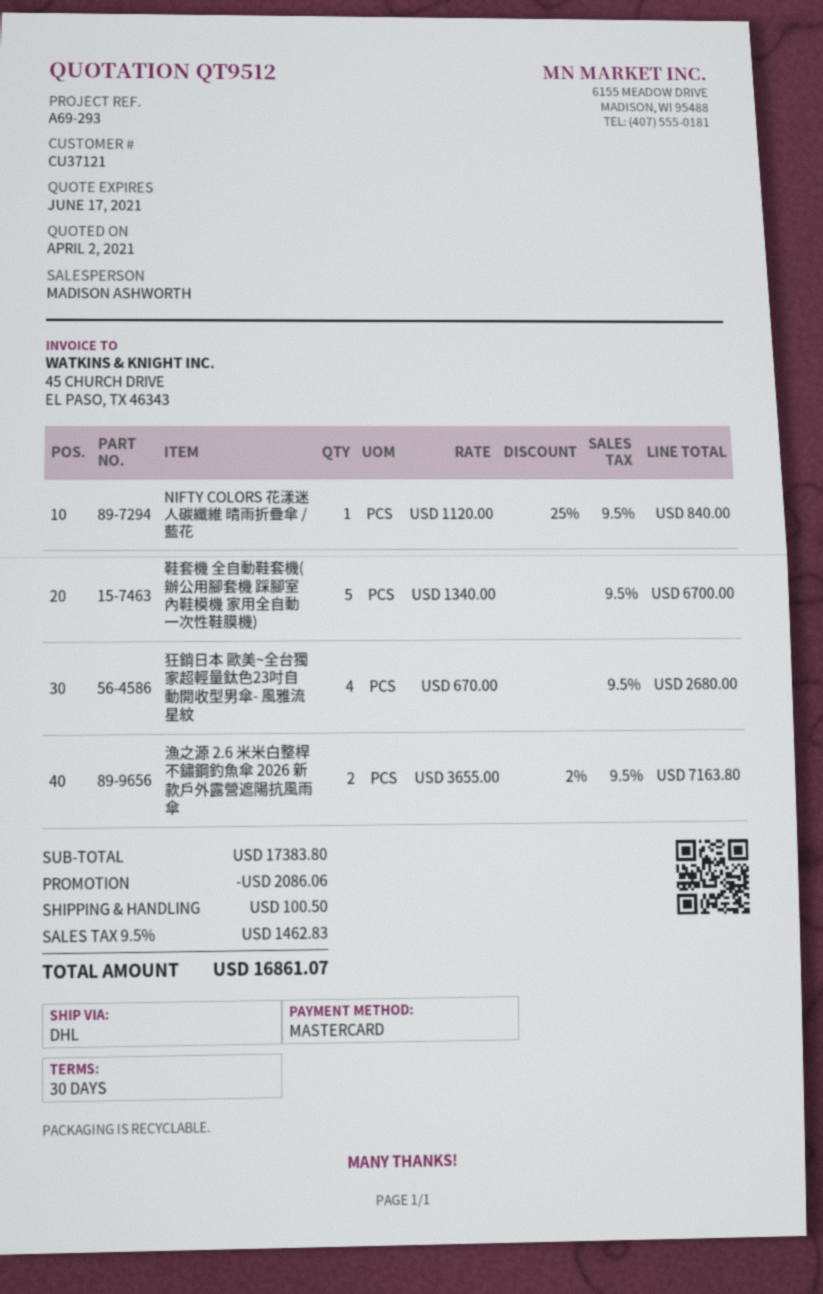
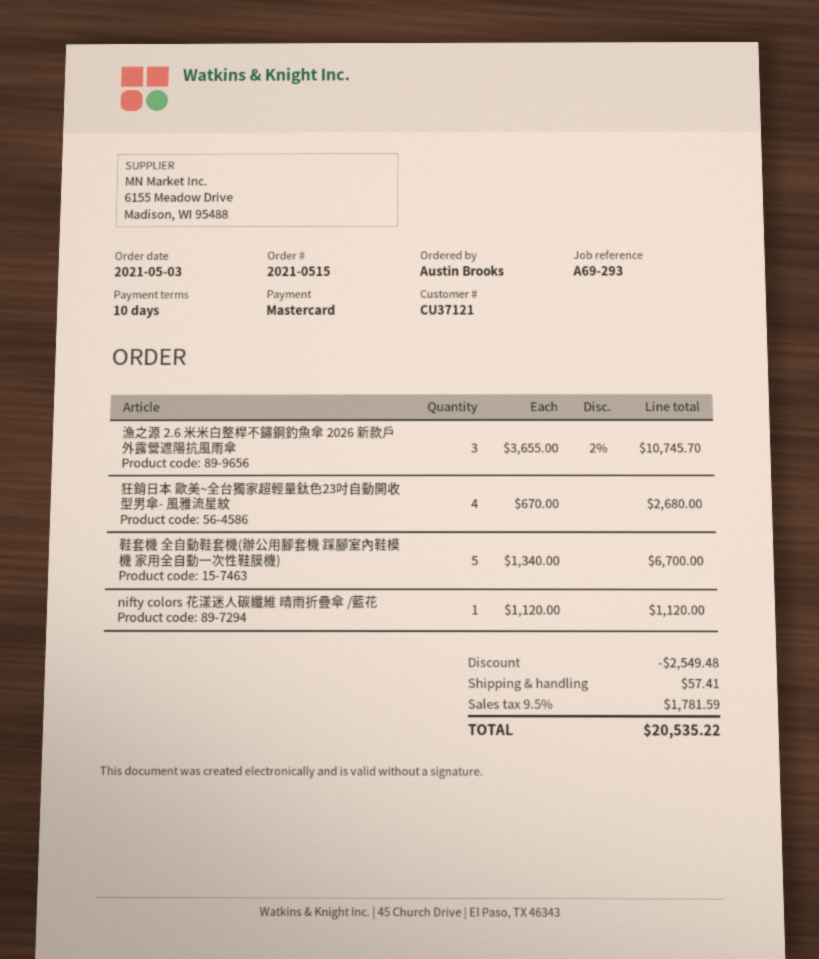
payment terms: 30 days -> 10 days
NIFTY COLORS 花漾迷人碳纖維 晴雨折疊傘 /藍花: 1 x 1120.00 - 25% = 840.00 -> 1 x 1120.00 = 1120.00
漁之源 2.6 米米白整桿不鏽鋼釣魚傘 2026 新款戶外露營遮陽抗風雨傘: 2 x 3655.00 - 2% = 7163.80 -> 3 x 3655.00 - 2% = 10745.70
discount: 2086.06 -> 2549.48
shipping: 100.50 -> 57.41
tax: 9.5% = 1462.83 -> 9.5% = 1781.59
total: 16861.07 -> 20535.22

